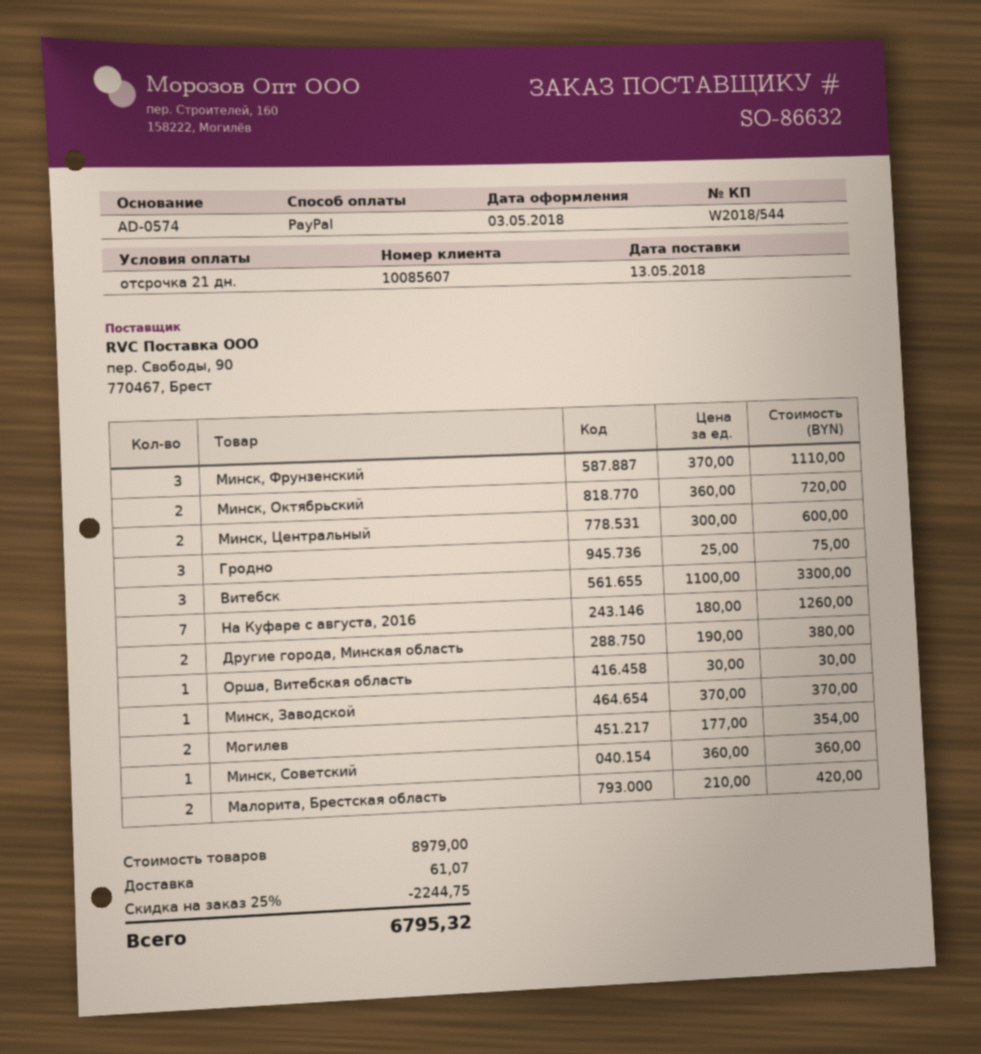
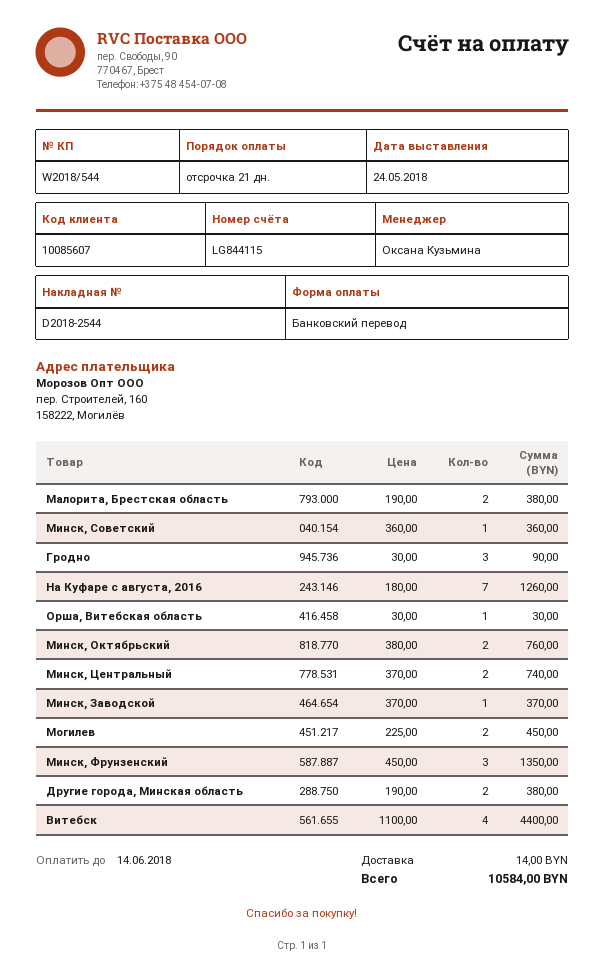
payment method: PayPal -> bank transfer
Минск, Фрунзенский: 3 x 370.00 = 1110.00 -> 3 x 450.00 = 1350.00
Минск, Октябрьский: 2 x 360.00 = 720.00 -> 2 x 380.00 = 760.00
Минск, Центральный: 2 x 300.00 = 600.00 -> 2 x 370.00 = 740.00
Гродно: 3 x 25.00 = 75.00 -> 3 x 30.00 = 90.00
Витебск: 3 x 1100.00 = 3300.00 -> 4 x 1100.00 = 4400.00
Могилев: 2 x 177.00 = 354.00 -> 2 x 225.00 = 450.00
Малорита, Брестская область: 2 x 210.00 = 420.00 -> 2 x 190.00 = 380.00
discount: 25% = 2244.75 -> none
shipping: 61.07 -> 14.00
total: 6795.32 -> 10584.00

